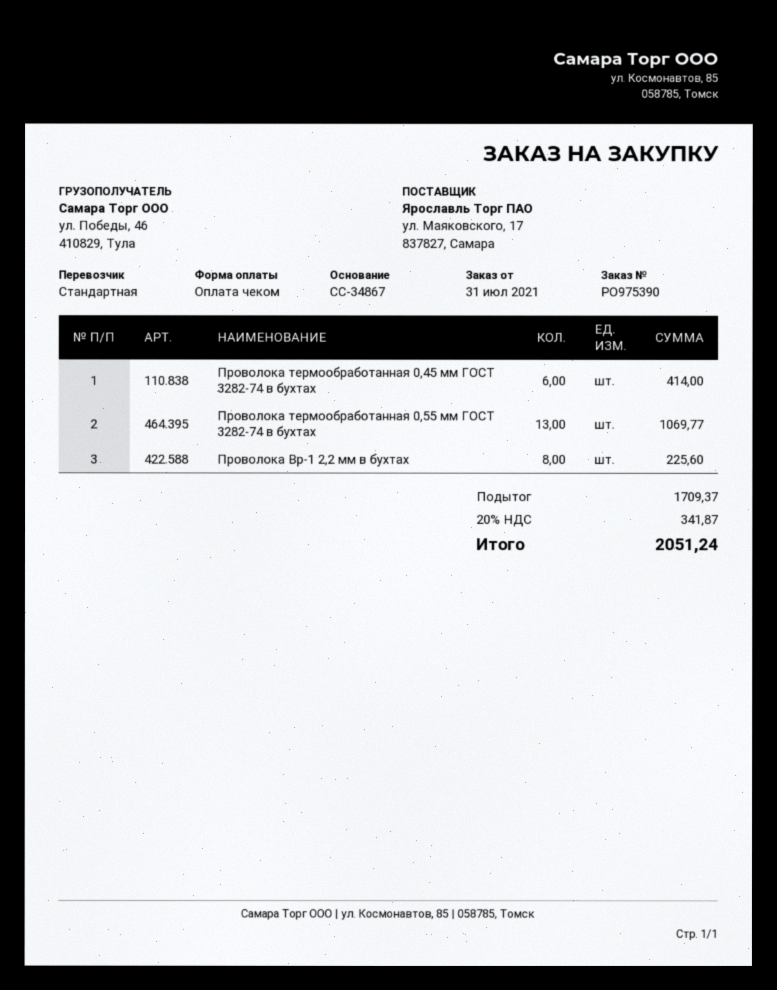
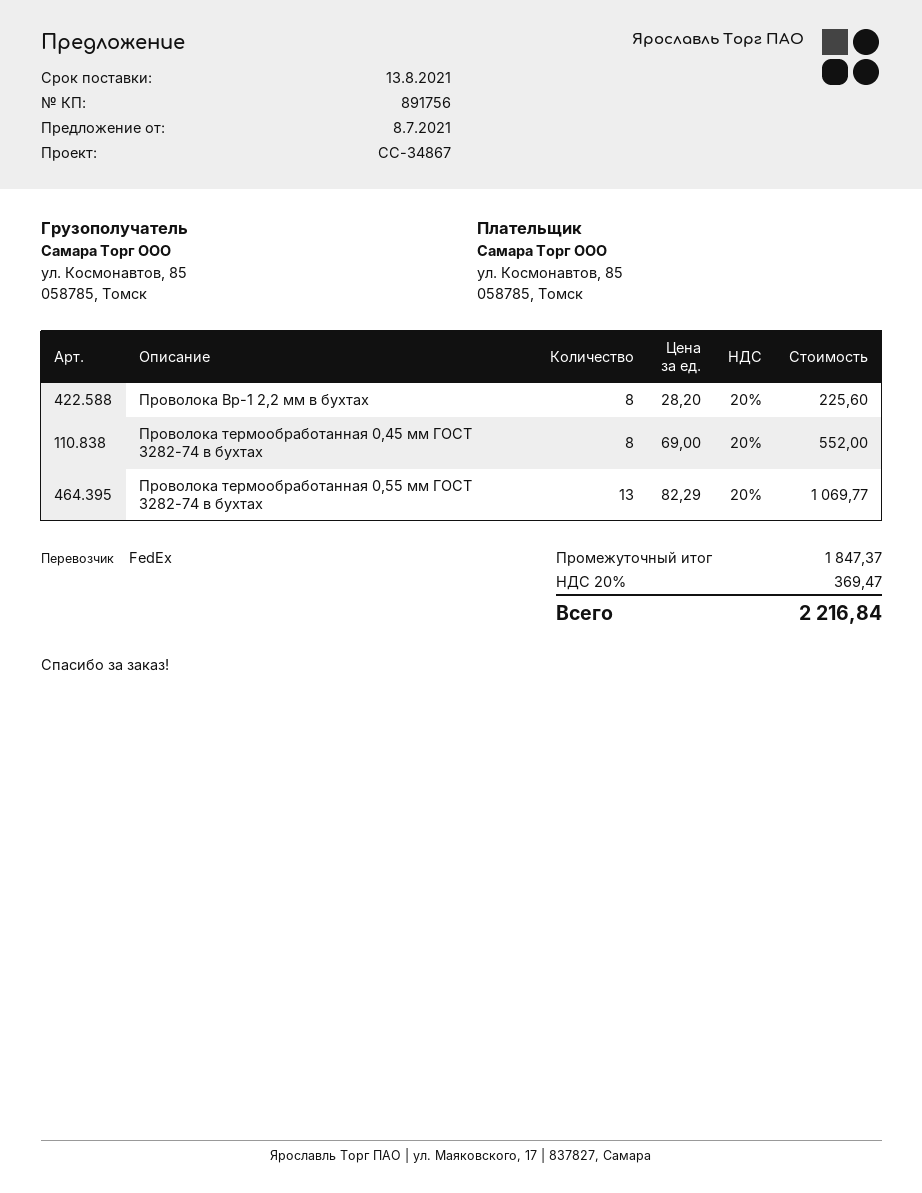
shipping method: standard -> FedEx
ship to: ул. Победы, 46, 410829, Тула -> ул. Космонавтов, 85, 058785, Томск
Проволока термообработанная 0,45 мм ГОСТ 3282-74 в бухтах: 6 for 414.00 -> 8 for 552.00
subtotal: 1709.37 -> 1847.37
tax: 20% = 341.87 -> 20% = 369.47
total: 2051.24 -> 2216.84

